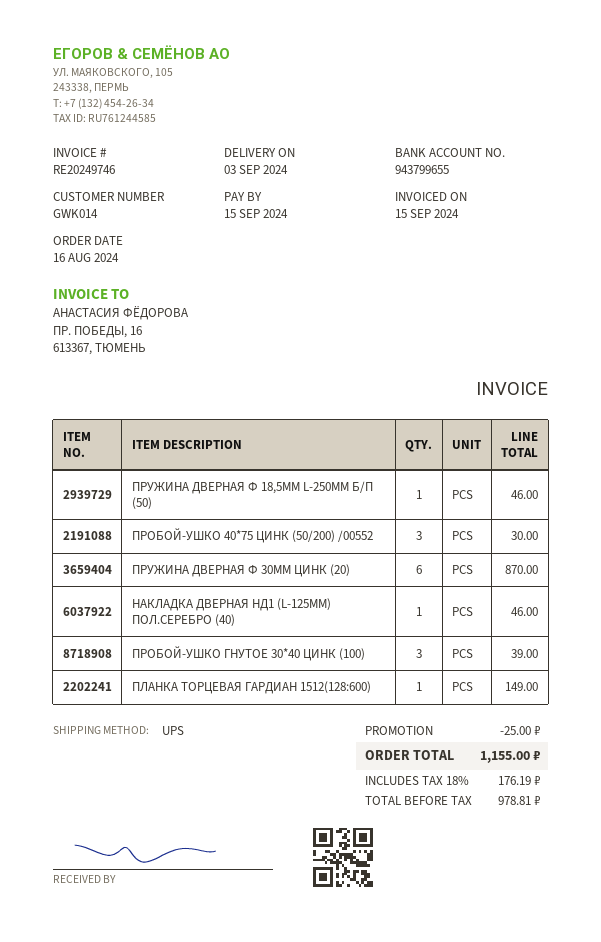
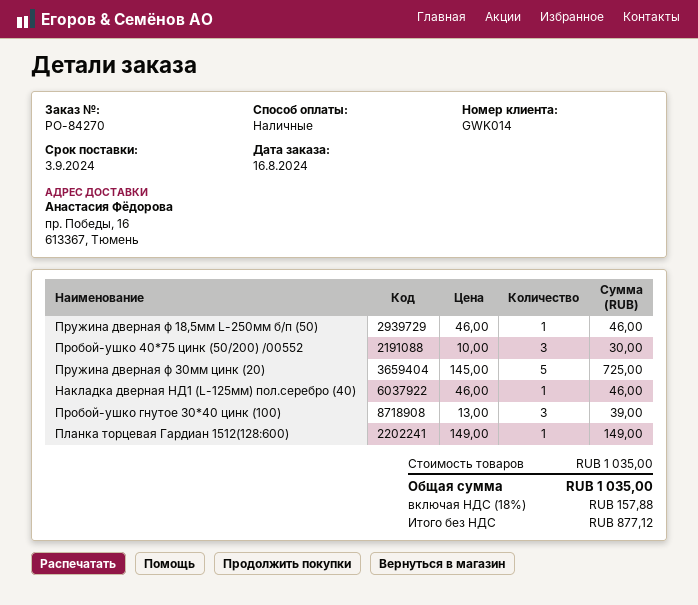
ПРУЖИНА ДВЕРНАЯ Ф 30ММ ЦИНК (20): 6 for 870.00 -> 5 for 725.00
discount: 25.00 -> none
net: 978.81 -> 877.12
tax: 18% = 176.19 -> 18% = 157.88
total: 1155.00 -> 1035.00

